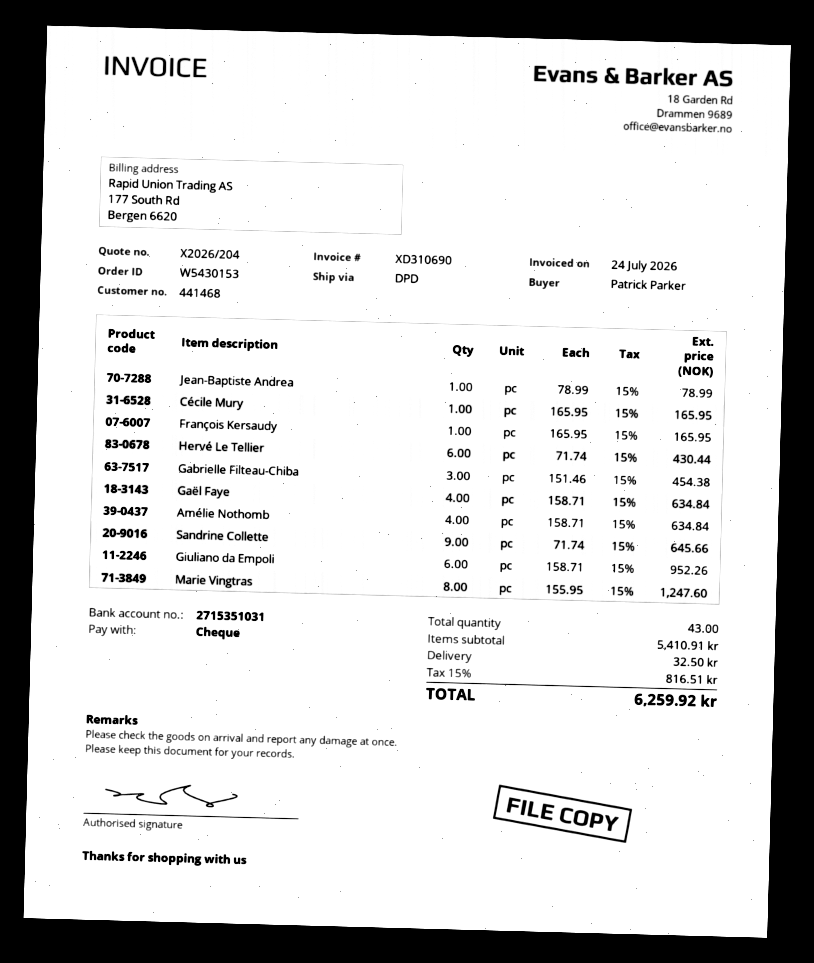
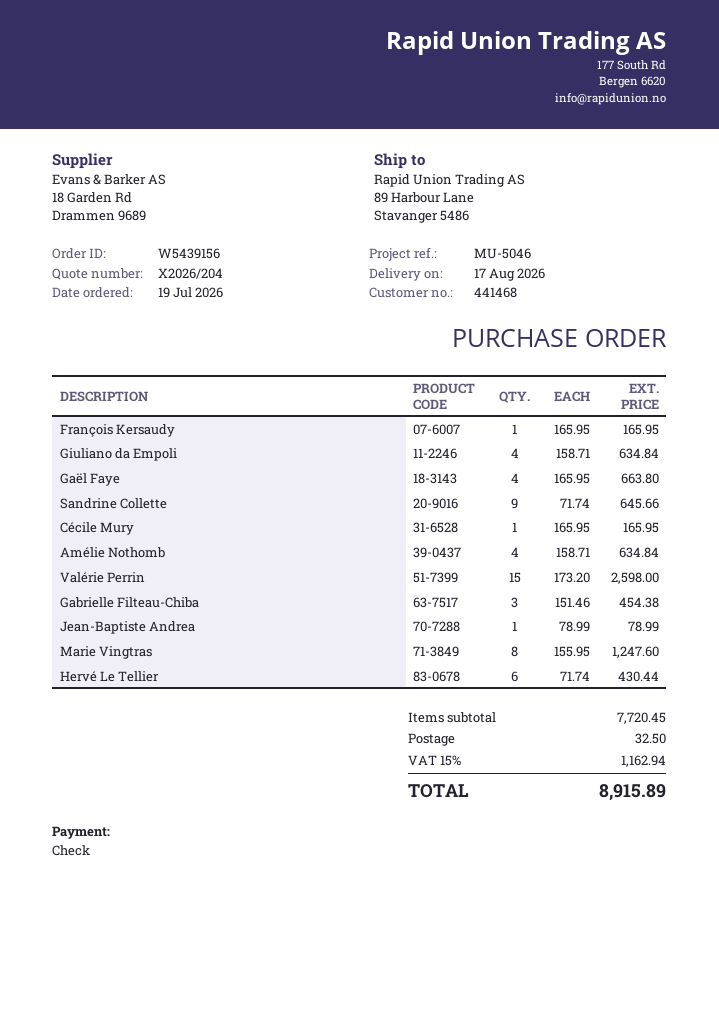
order number: W5430153 -> W5439156
Gaël Faye: 4 x 158.71 = 634.84 -> 4 x 165.95 = 663.80
Giuliano da Empoli: 6 x 158.71 = 952.26 -> 4 x 158.71 = 634.84
Valérie Perrin: none -> 15 x 173.20 = 2598.00
subtotal: 5410.91 -> 7720.45
tax: 15% = 816.51 -> 15% = 1162.94
total: 6259.92 -> 8915.89

